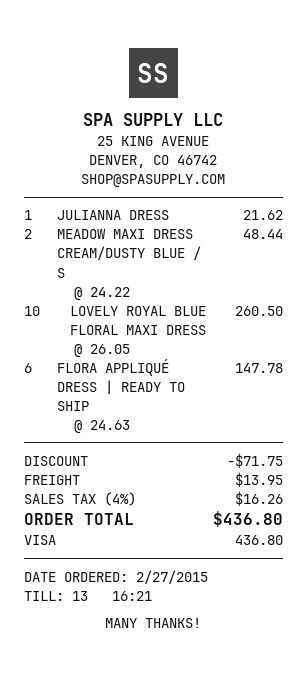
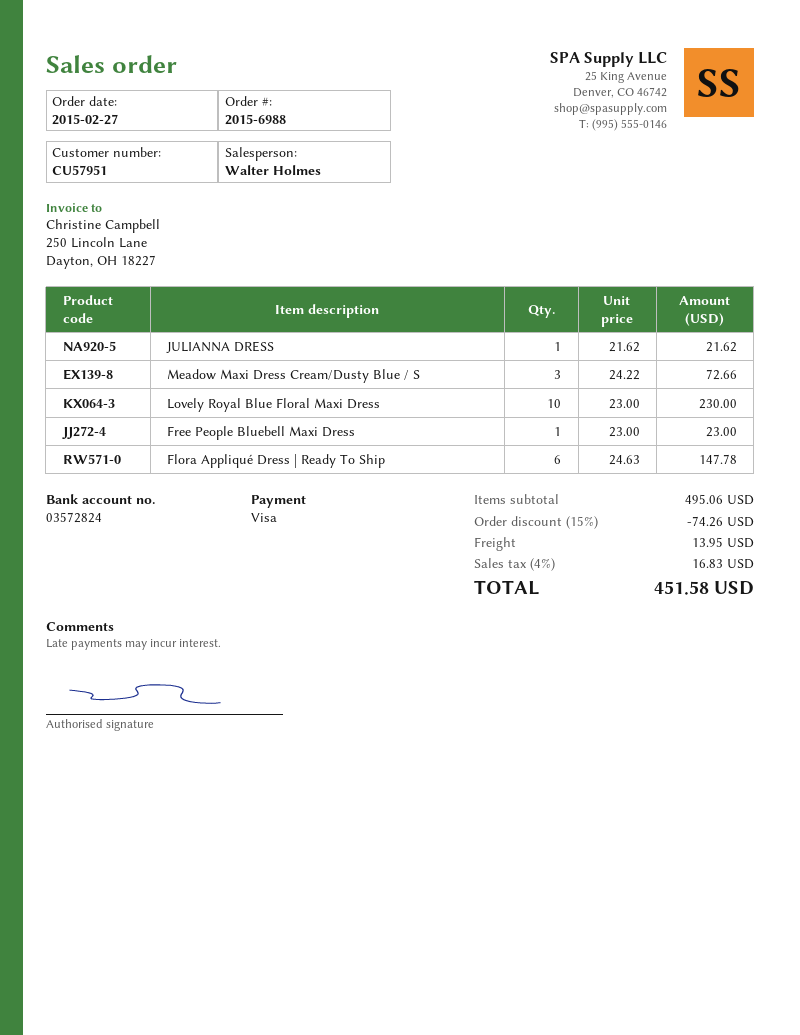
MEADOW MAXI DRESS CREAM/DUSTY BLUE / S: 2 x 24.22 = 48.44 -> 3 x 24.22 = 72.66
LOVELY ROYAL BLUE FLORAL MAXI DRESS: 10 x 26.05 = 260.50 -> 10 x 23.00 = 230.00
Free People Bluebell Maxi Dress: none -> 1 x 23.00 = 23.00
discount: 71.75 -> 74.26
tax: 4% = 16.26 -> 4% = 16.83
total: 436.80 -> 451.58

